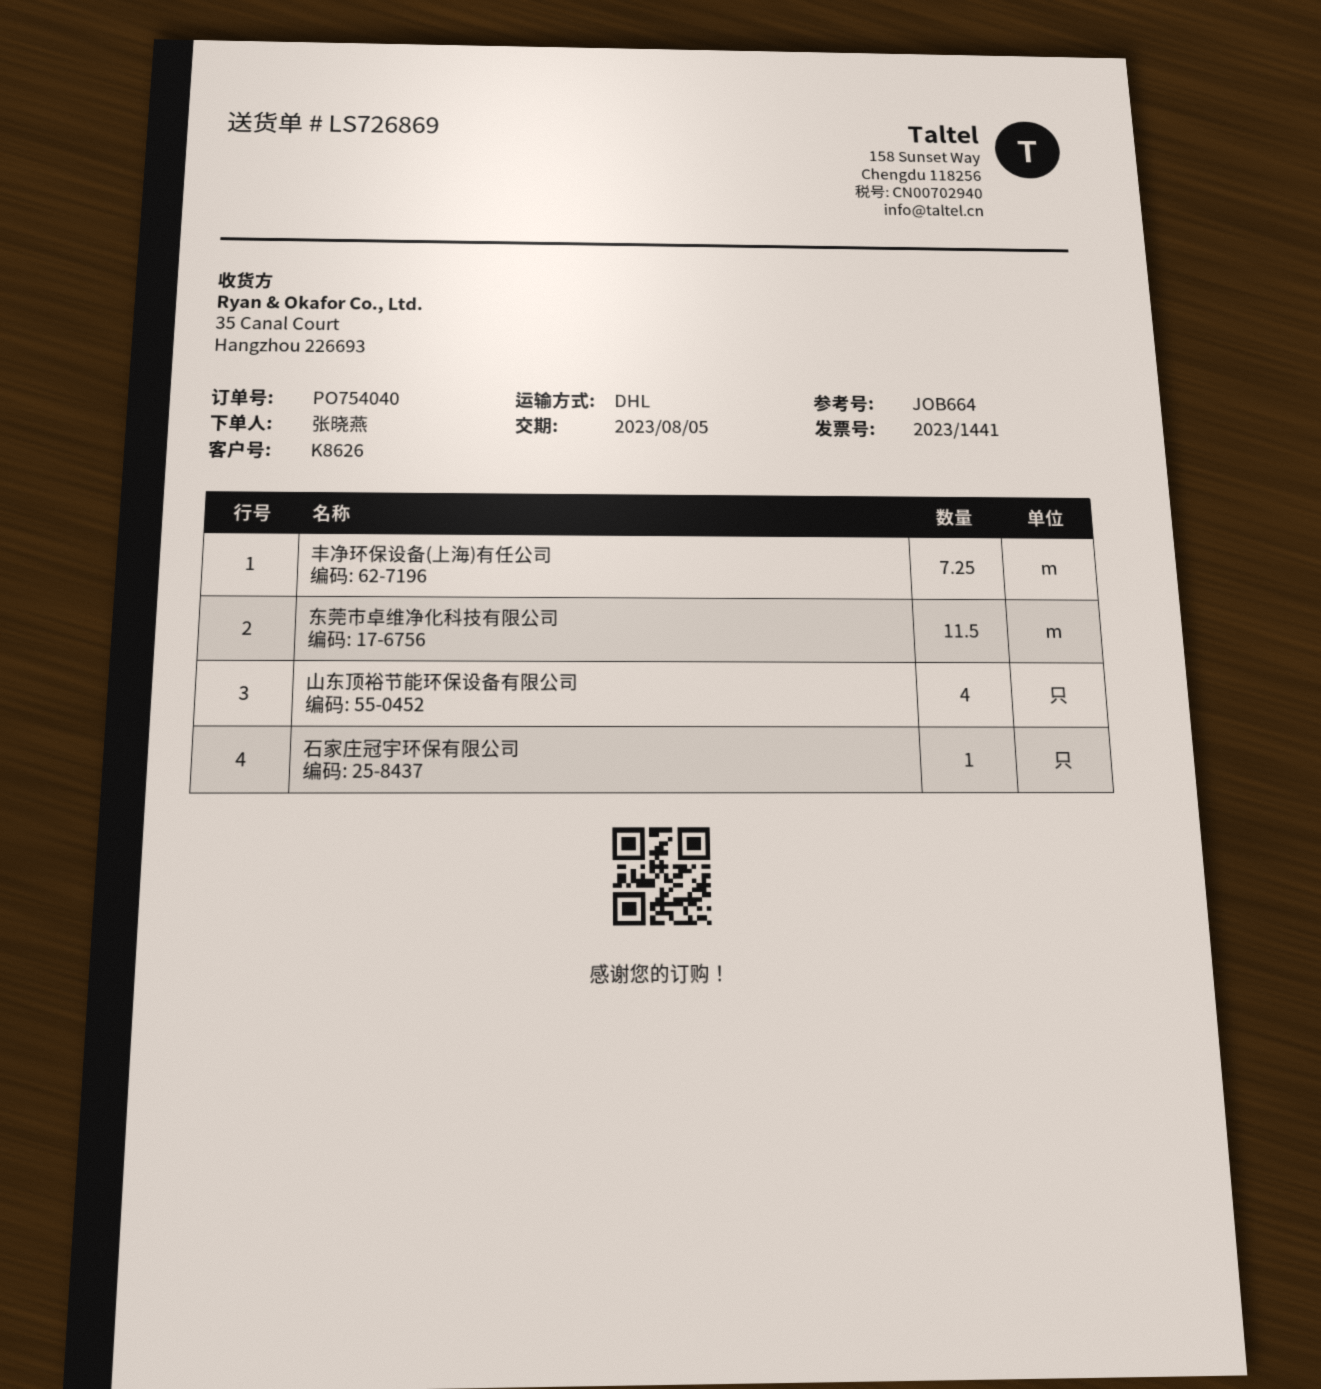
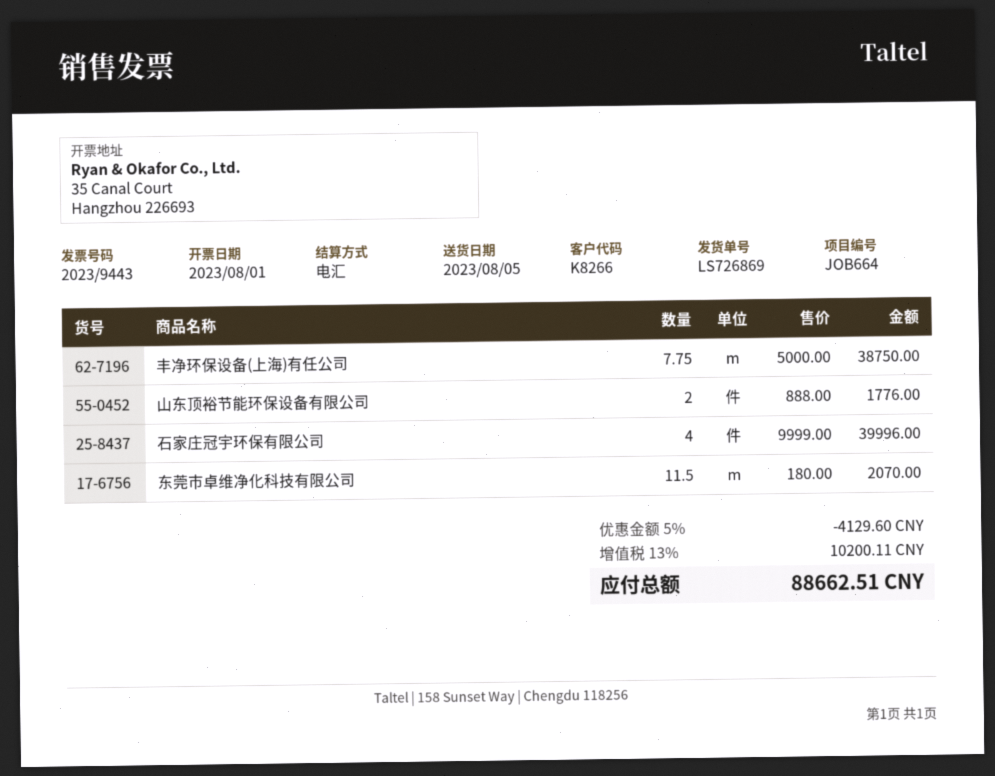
invoice number: 2023/1441 -> 2023/9443
customer number: K8626 -> K8266
丰净环保设备(上海)有任公司: 7.25 -> 7.75
山东顶裕节能环保设备有限公司: 4 -> 2
石家庄冠宇环保有限公司: 1 -> 4

